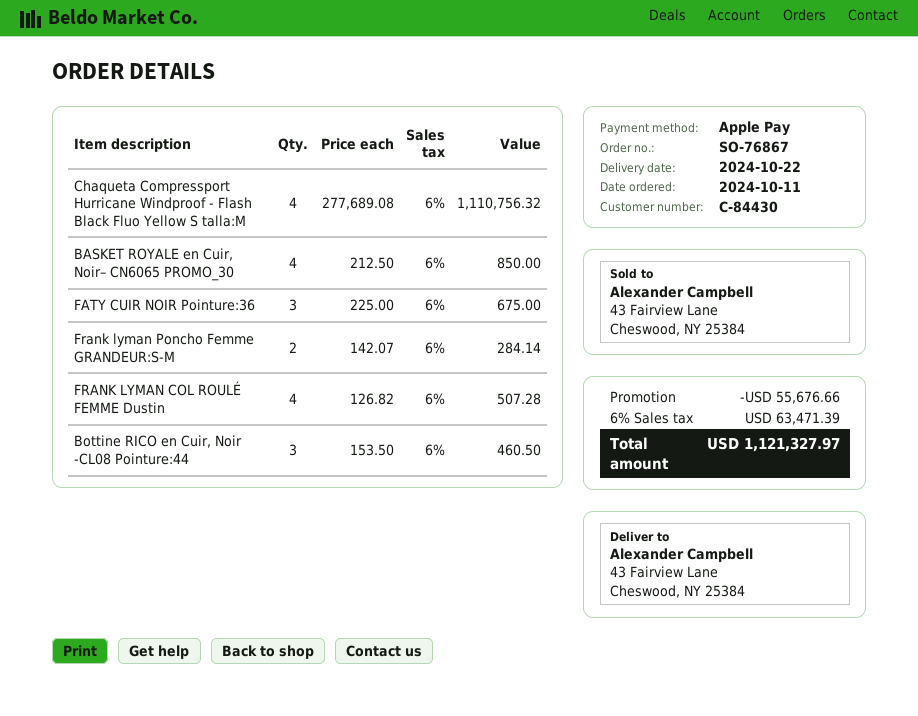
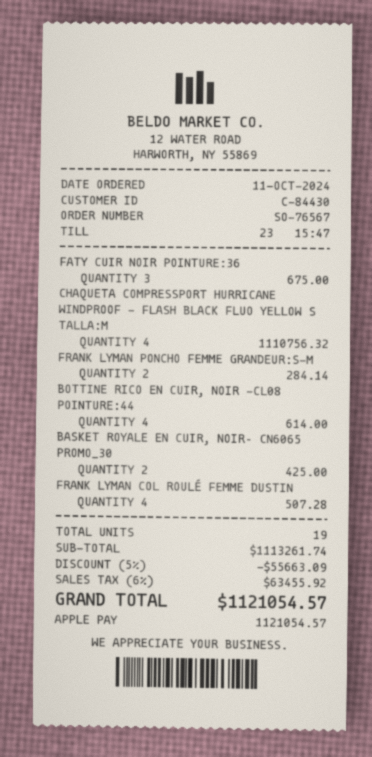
order number: SO-76867 -> SO-76567
BASKET ROYALE en Cuir, Noir– CN6065 PROMO_30: 4 for 850.00 -> 2 for 425.00
Bottine RICO en Cuir, Noir -CL08 Pointure:44: 3 for 460.50 -> 4 for 614.00
discount: 55676.66 -> 55663.09
tax: 6% = 63471.39 -> 6% = 63455.92
total: 1121327.97 -> 1121054.57

